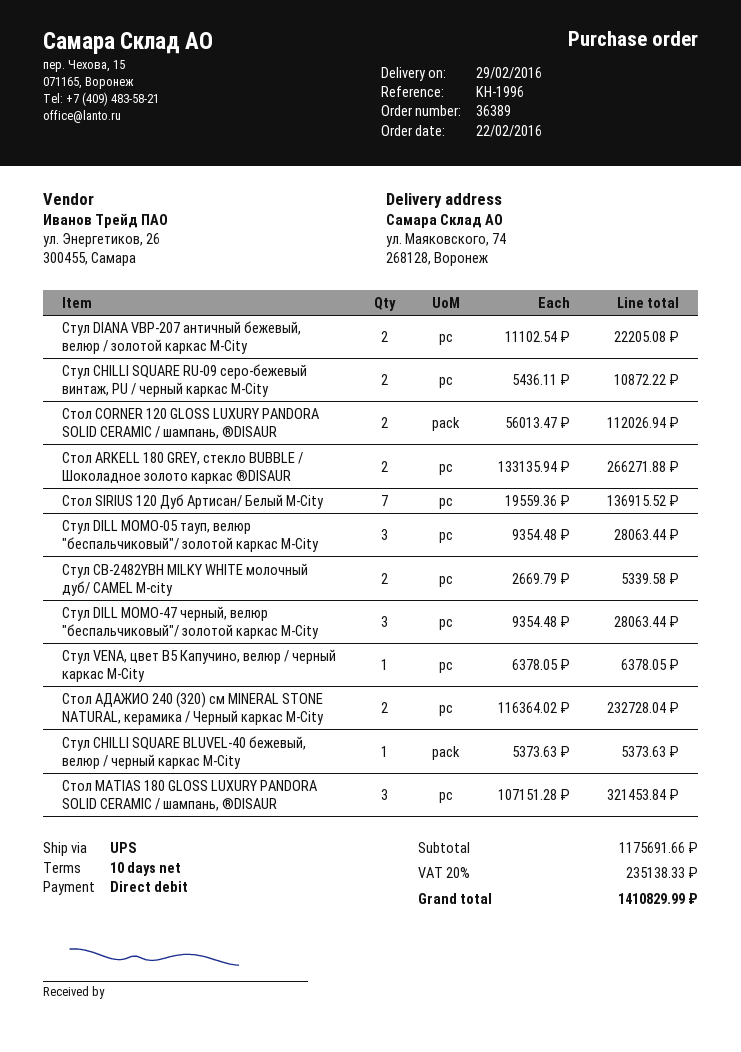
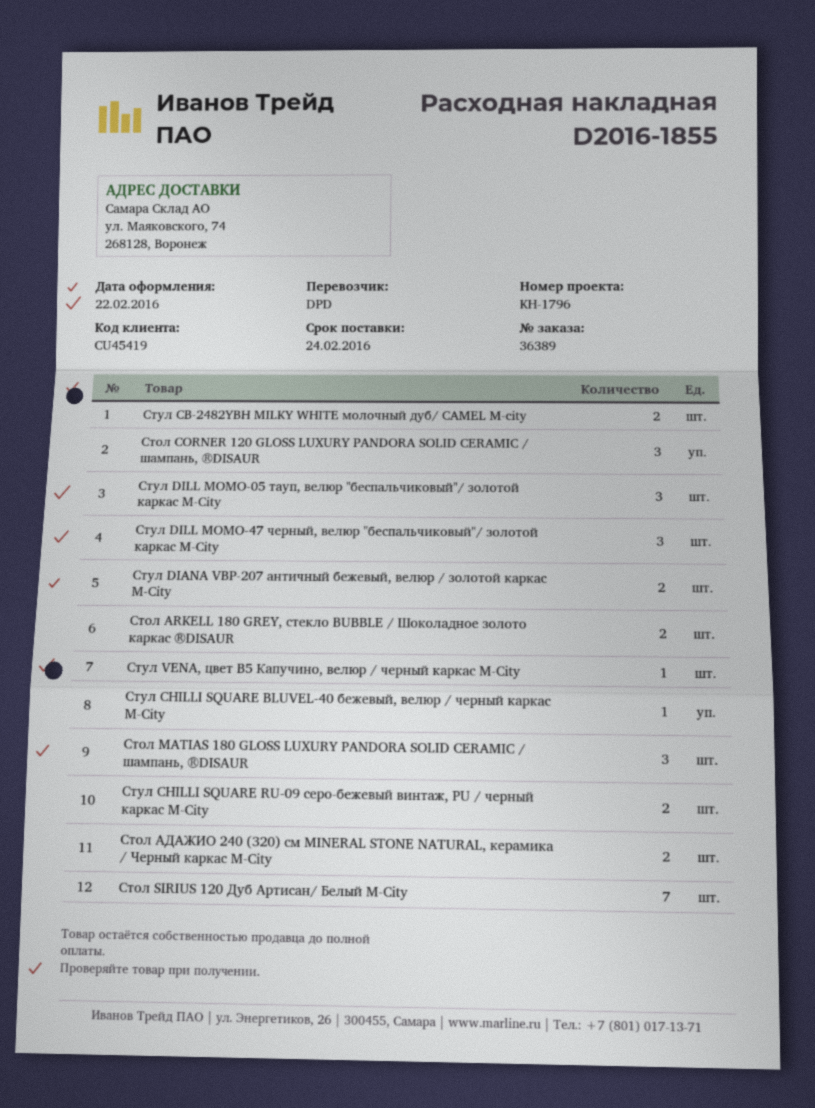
delivery date: 2016-02-29 -> 2016-02-24
reference: KH-1996 -> KH-1796
shipping method: UPS -> DPD
Стол CORNER 120 GLOSS LUXURY PANDORA SOLID CERAMIC / шампань, ®DISAUR: 2 -> 3

